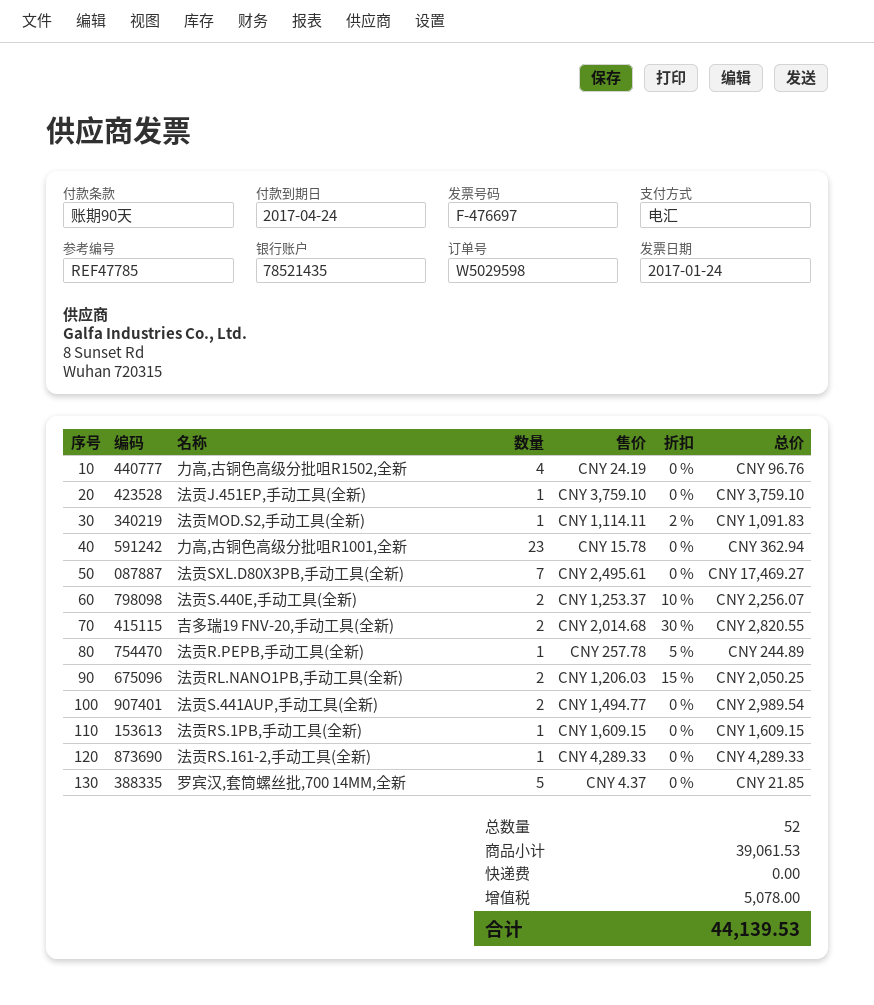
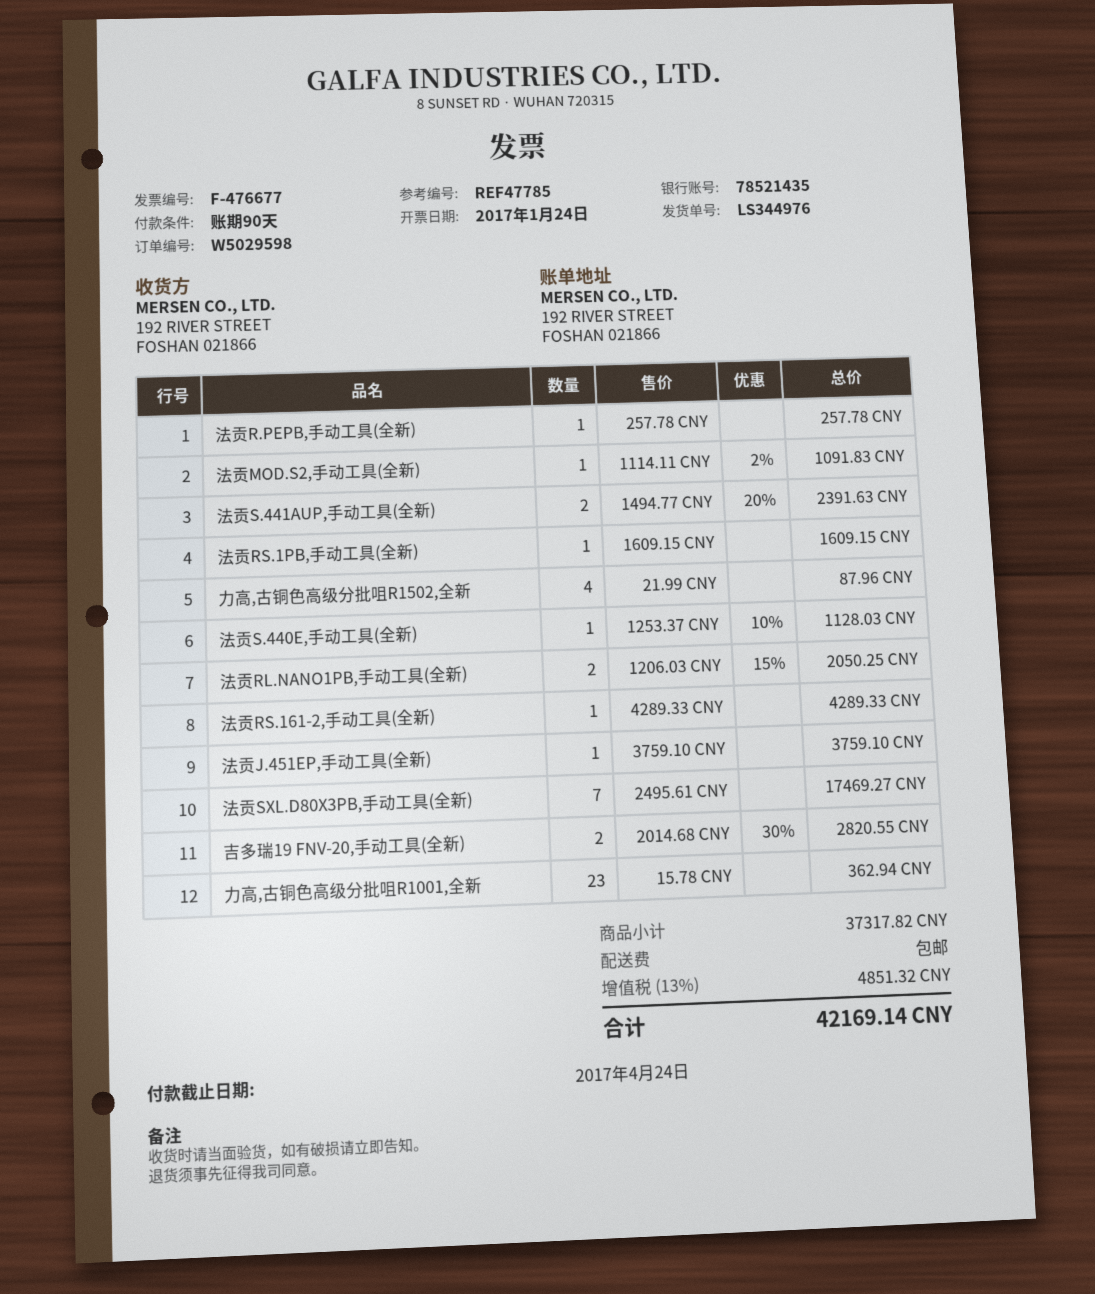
invoice number: F-476697 -> F-476677
力高,古铜色高级分批咀R1502,全新: 4 x 24.19 = 96.76 -> 4 x 21.99 = 87.96
法贡S.440E,手动工具(全新): 2 x 1253.37 - 10% = 2256.07 -> 1 x 1253.37 - 10% = 1128.03
法贡R.PEPB,手动工具(全新): 1 x 257.78 - 5% = 244.89 -> 1 x 257.78 = 257.78
法贡S.441AUP,手动工具(全新): 2 x 1494.77 = 2989.54 -> 2 x 1494.77 - 20% = 2391.63
罗宾汉,套筒螺丝批,700 14MM,全新: 5 x 4.37 = 21.85 -> none
subtotal: 39061.53 -> 37317.82
tax: 5078.00 -> 4851.32
total: 44139.53 -> 42169.14

